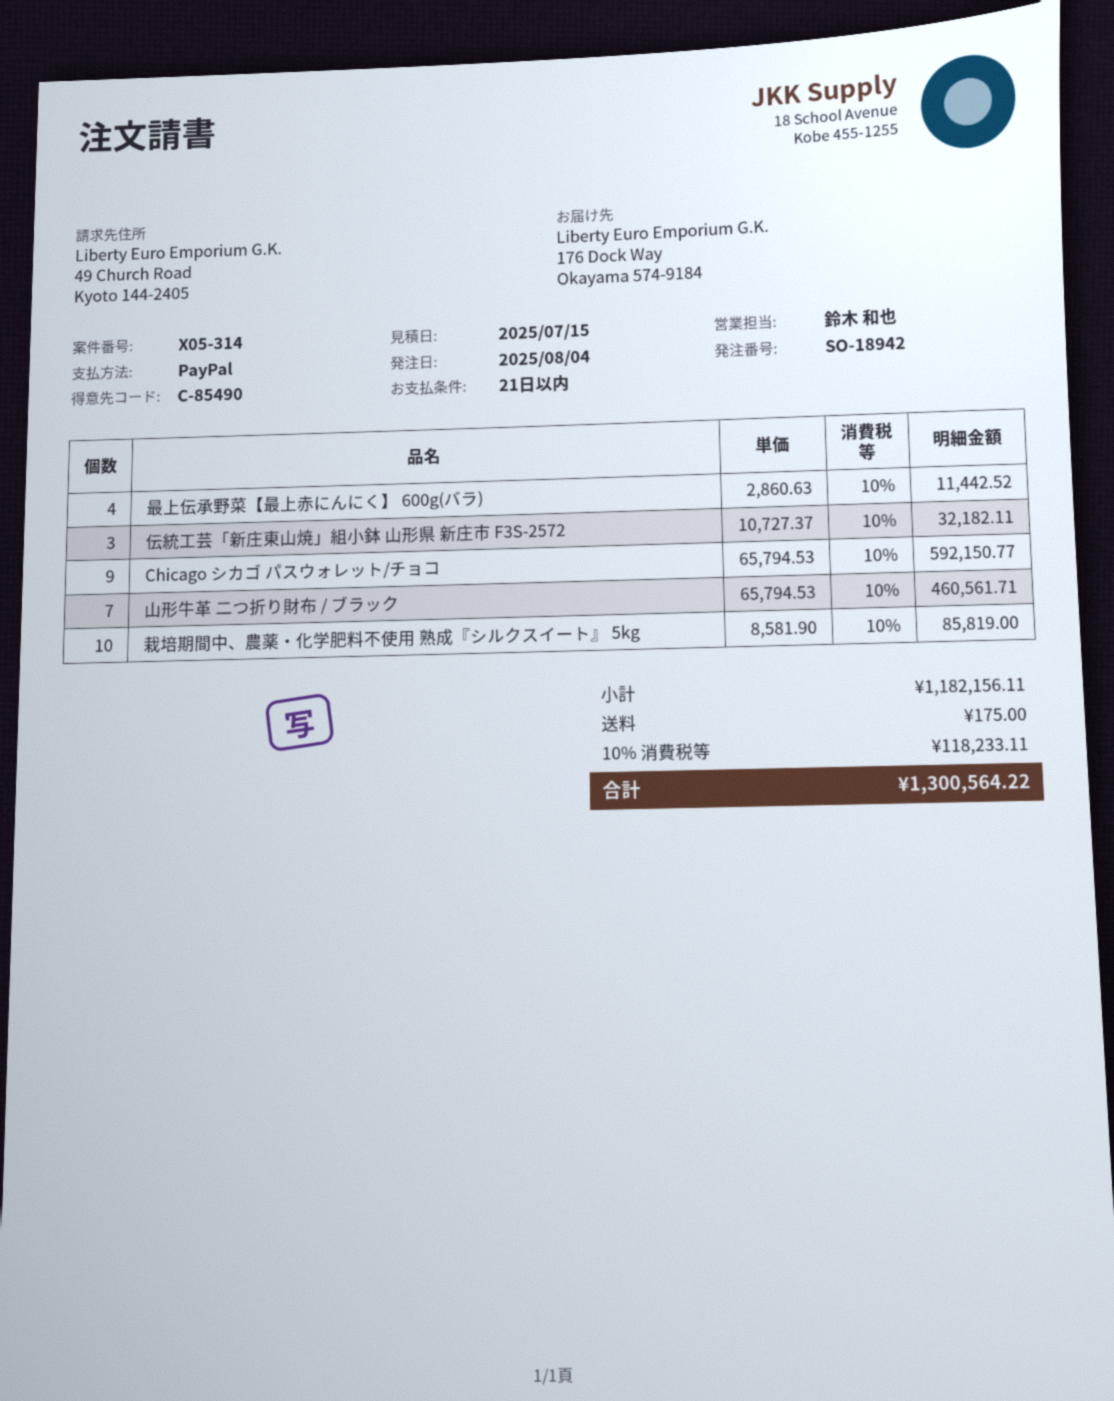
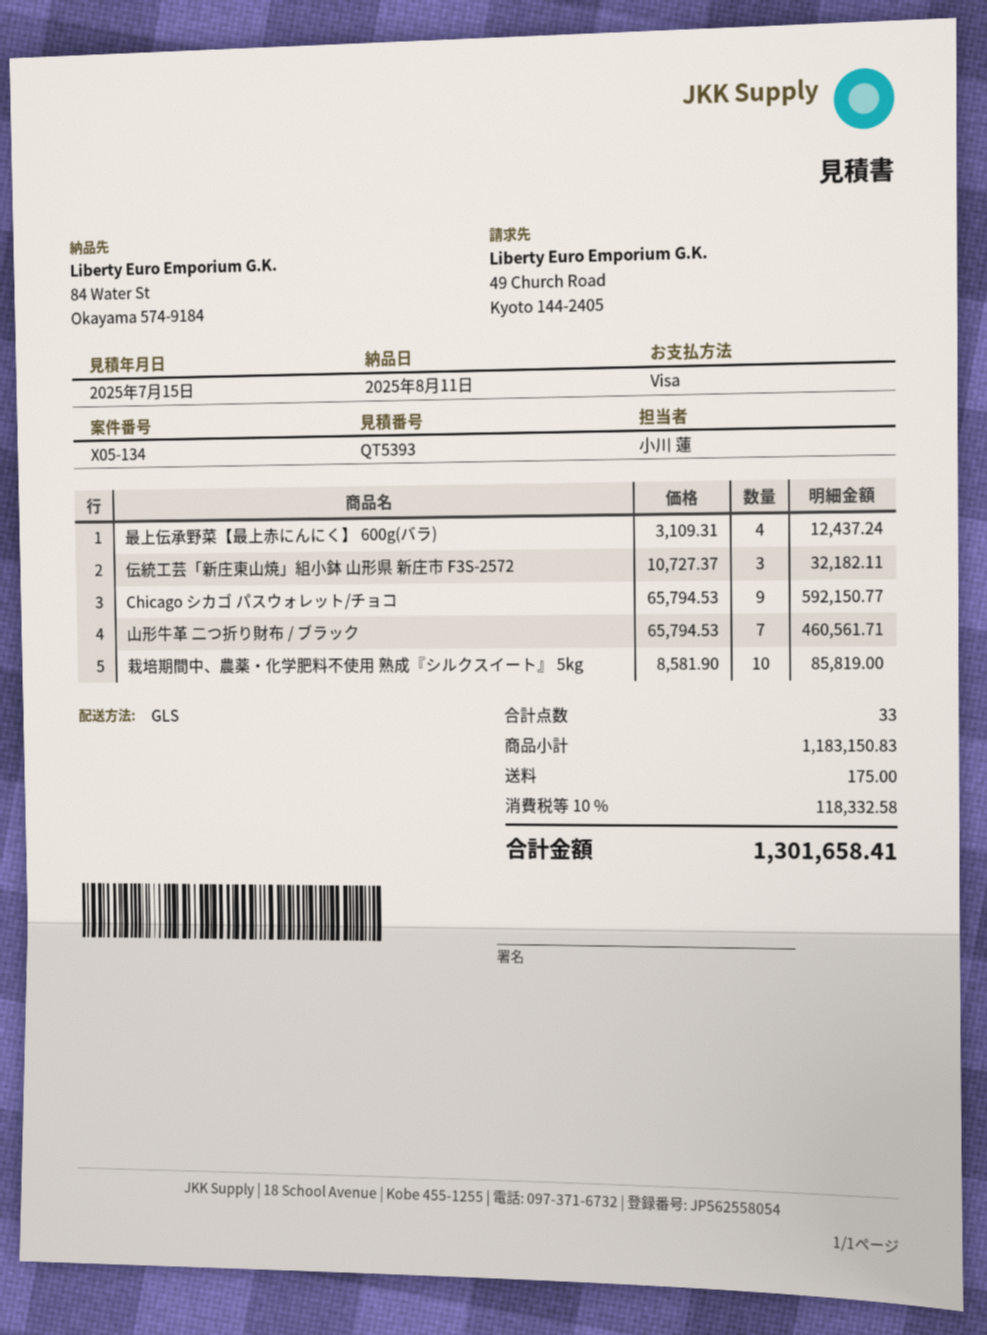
reference: X05-314 -> X05-134
sales rep: 鈴木 和也 -> 小川 蓮
payment method: PayPal -> Visa
ship to: 176 Dock Way, Okayama 574-9184 -> 84 Water St, Okayama 574-9184
最上伝承野菜【最上赤にんにく】 600g(バラ): 4 x 2860.63 = 11442.52 -> 4 x 3109.31 = 12437.24
subtotal: 1182156.11 -> 1183150.83
tax: 10% = 118233.11 -> 10% = 118332.58
total: 1300564.22 -> 1301658.41

